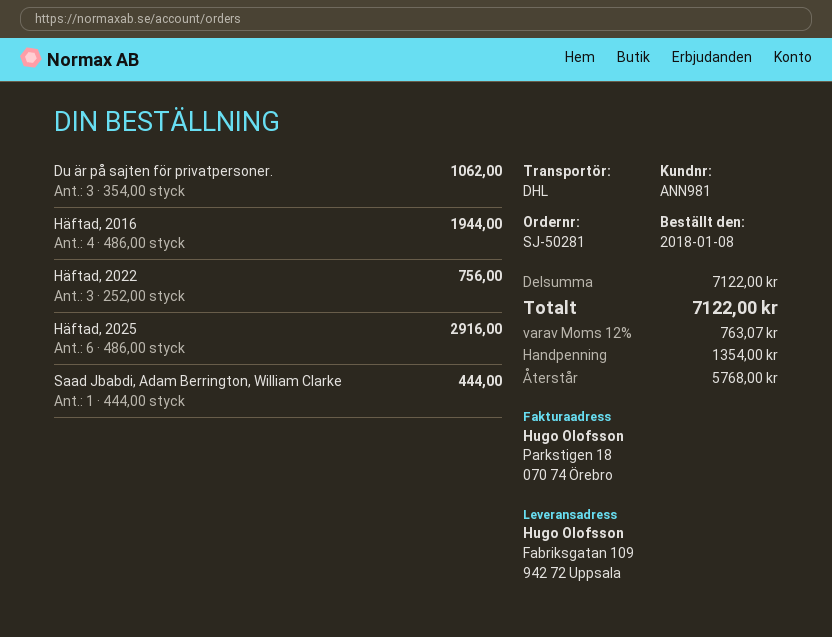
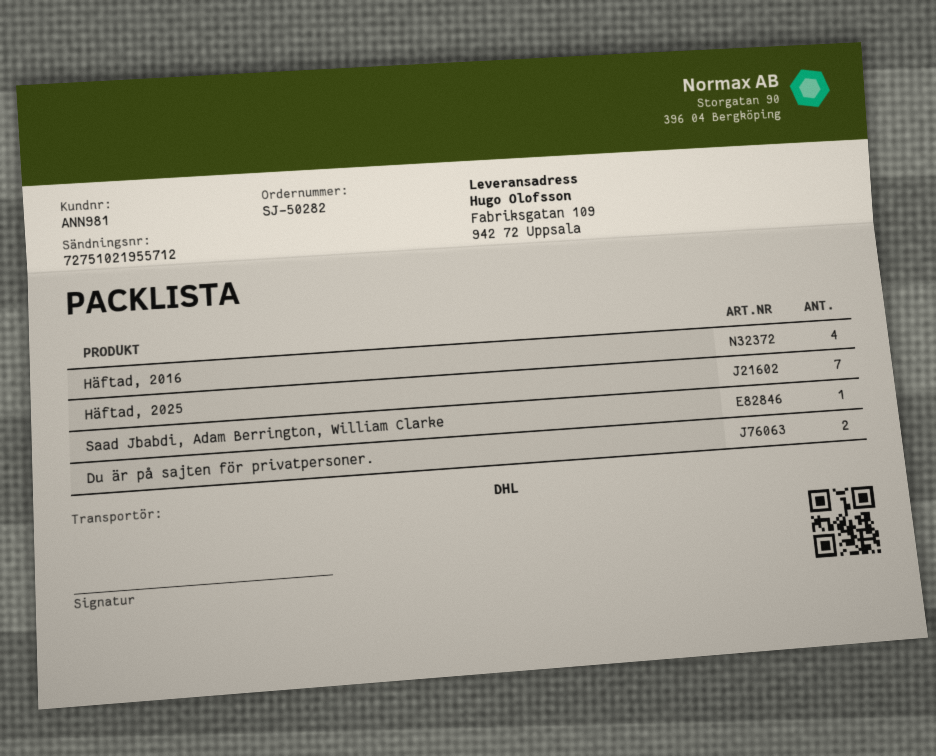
order number: SJ-50281 -> SJ-50282
Du är på sajten för privatpersoner.: 3 -> 2
Häftad, 2022: 3 -> none
Häftad, 2025: 6 -> 7

